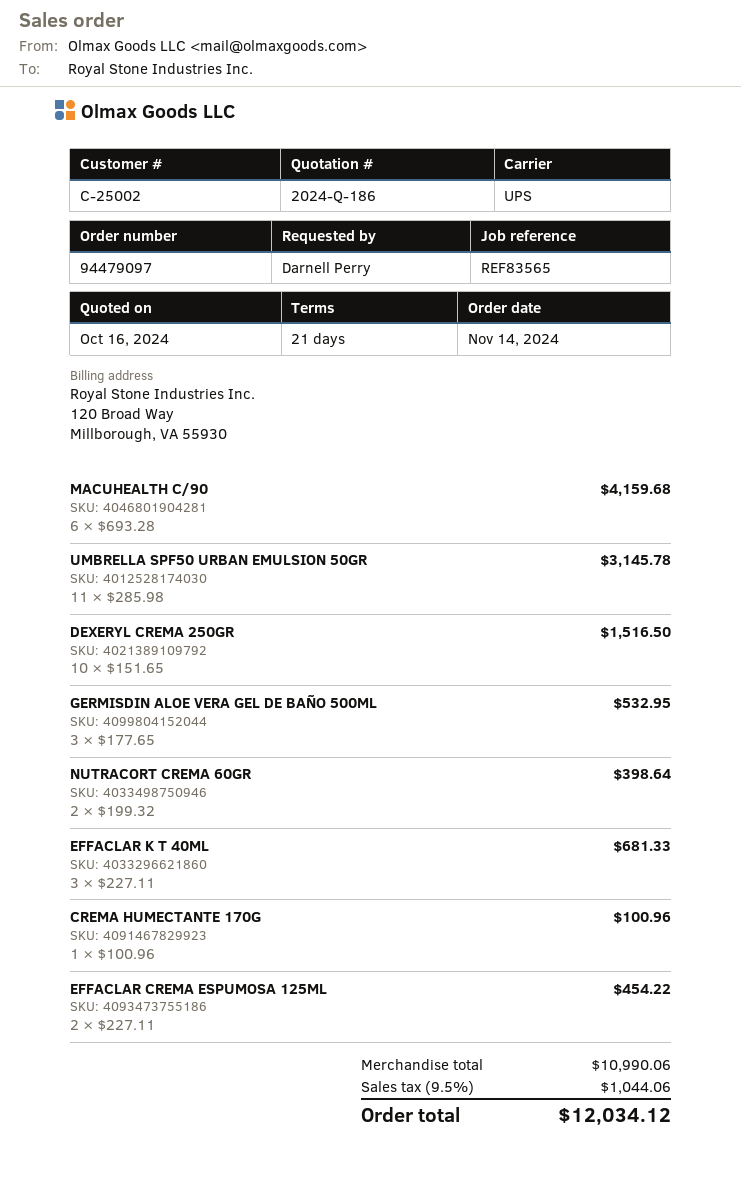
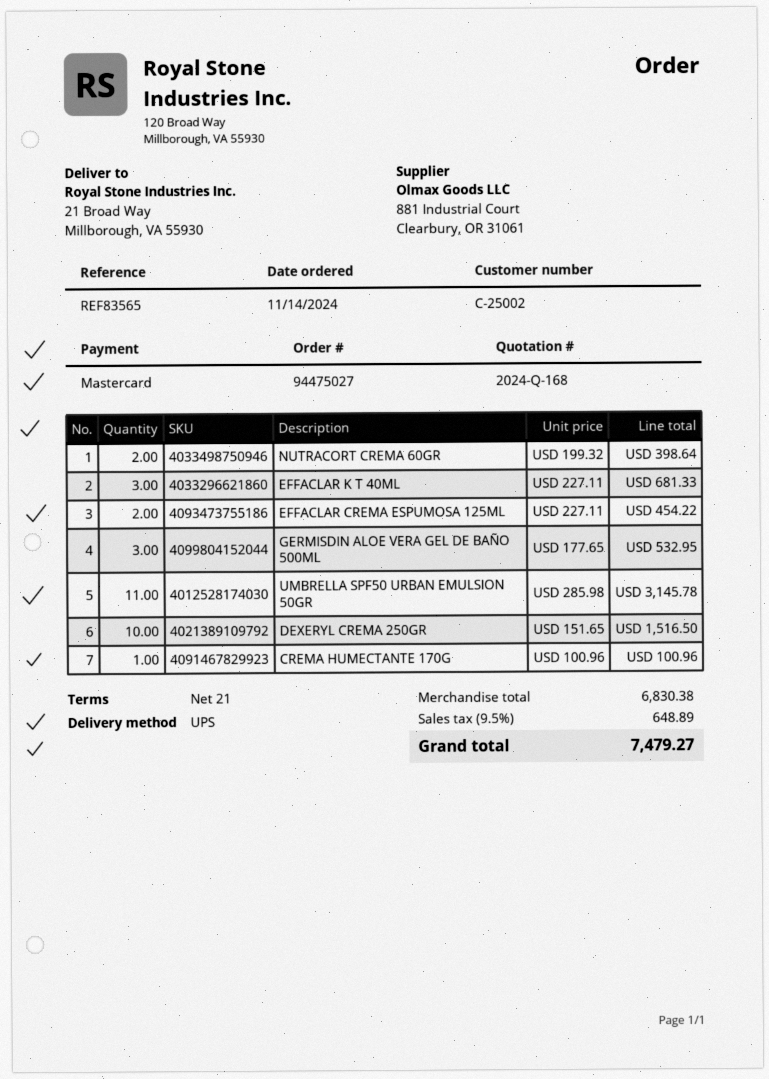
quote number: 2024-Q-186 -> 2024-Q-168
order number: 94479097 -> 94475027
MACUHEALTH C/90: 6 x 693.28 = 4159.68 -> none
subtotal: 10990.06 -> 6830.38
tax: 9.5% = 1044.06 -> 9.5% = 648.89
total: 12034.12 -> 7479.27

